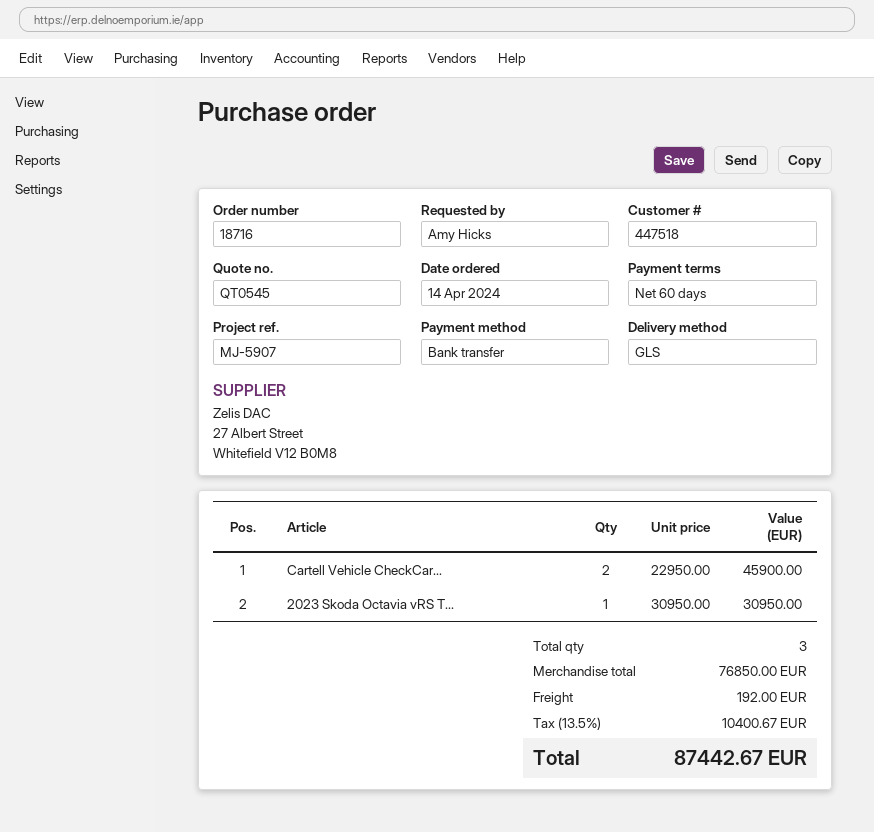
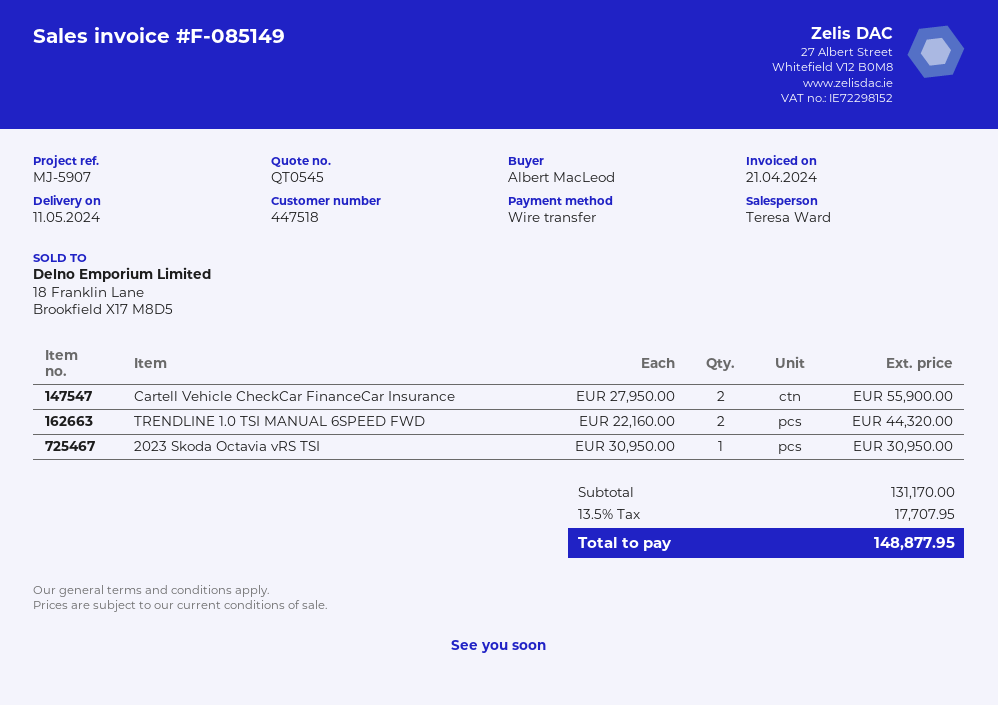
ordered by: Amy Hicks -> Albert MacLeod
Cartell Vehicle CheckCar...: 2 x 22950.00 = 45900.00 -> 2 x 27950.00 = 55900.00
TRENDLINE 1.0 TSI MANUAL 6SPEED FWD: none -> 2 x 22160.00 = 44320.00
subtotal: 76850.00 -> 131170.00
shipping: 192.00 -> none
tax: 13.5% = 10400.67 -> 13.5% = 17707.95
total: 87442.67 -> 148877.95

